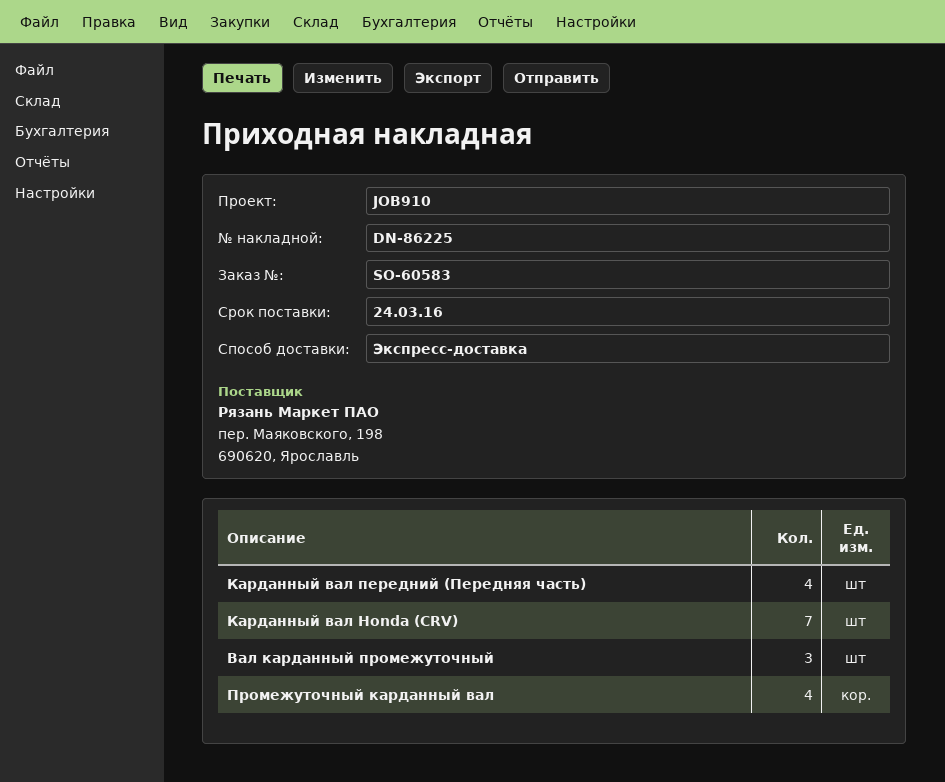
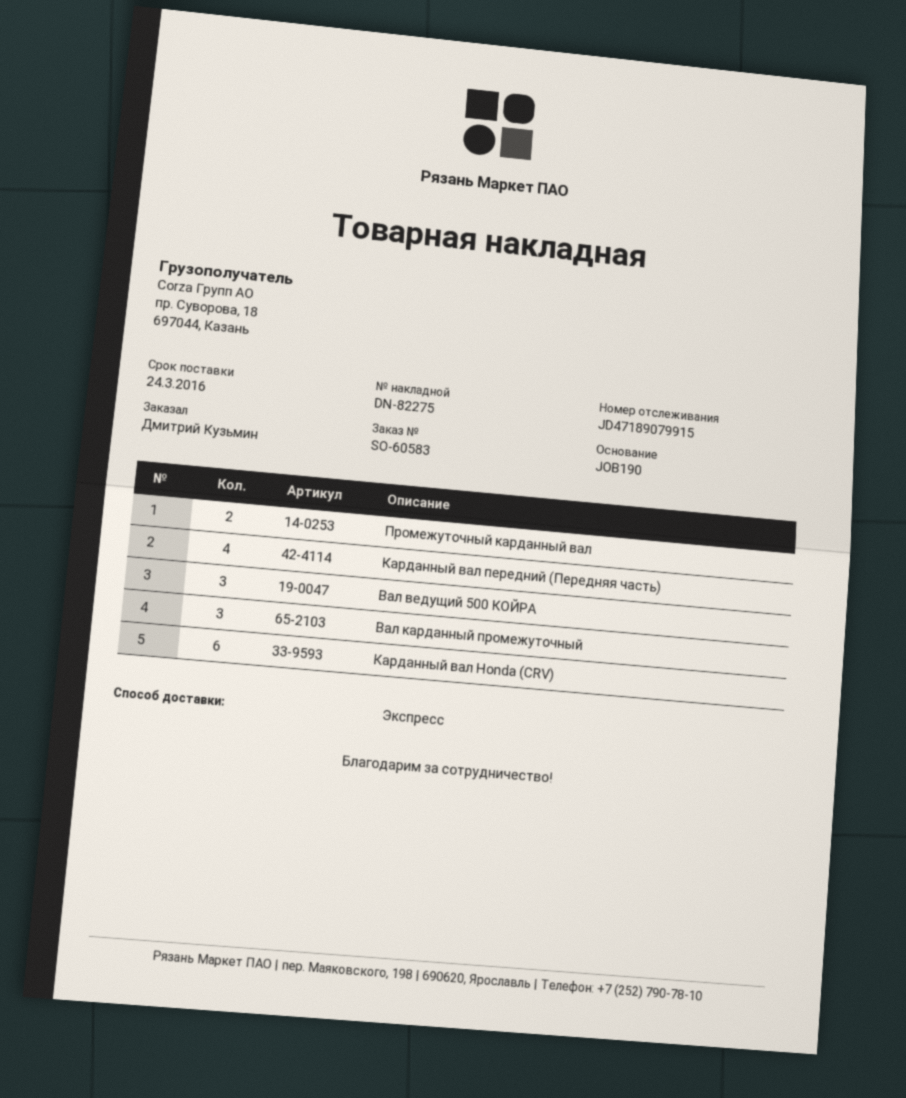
delivery note number: DN-86225 -> DN-82275
reference: JOB910 -> JOB190
Карданный вал Honda (CRV): 7 -> 6
Промежуточный карданный вал: 4 -> 2
Вал ведущий 500 КОЙРА: none -> 3

